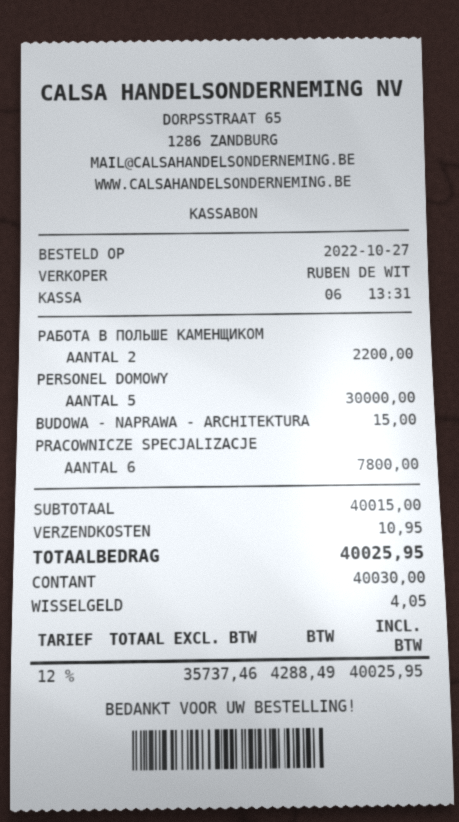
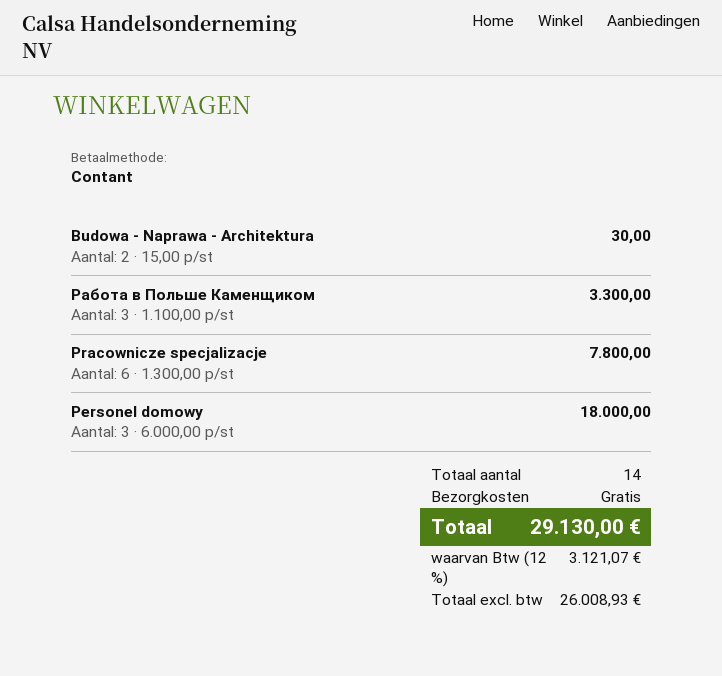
РАБОТА В ПОЛЬШЕ КАМЕНЩИКОМ: 2 for 2200.00 -> 3 for 3300.00
PERSONEL DOMOWY: 5 for 30000.00 -> 3 for 18000.00
BUDOWA - NAPRAWA - ARCHITEKTURA: 1 for 15.00 -> 2 for 30.00
shipping: 10.95 -> 0.00
net: 35737.46 -> 26008.93
tax: 12% = 4288.49 -> 12% = 3121.07
total: 40025.95 -> 29130.00

